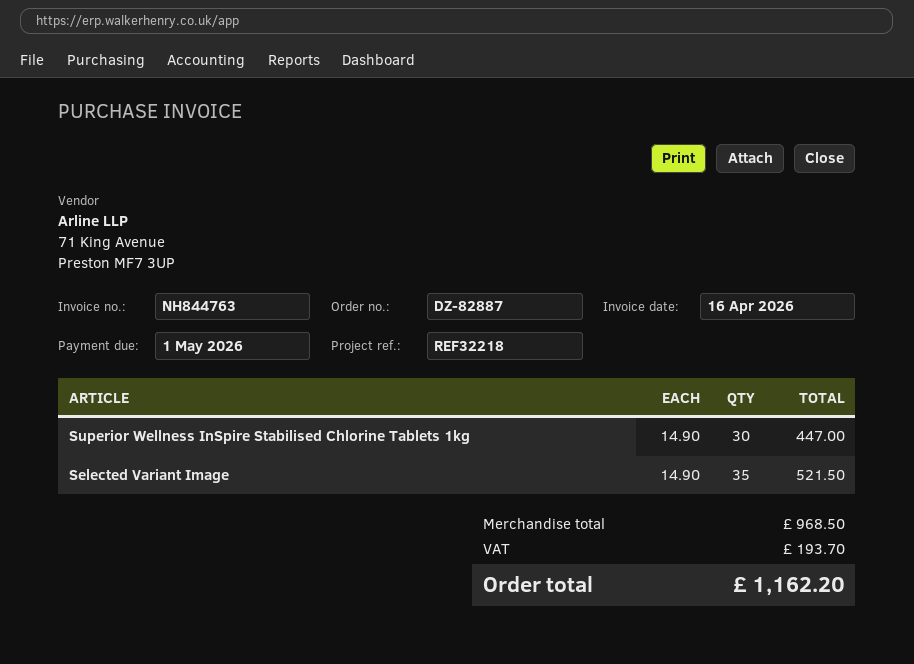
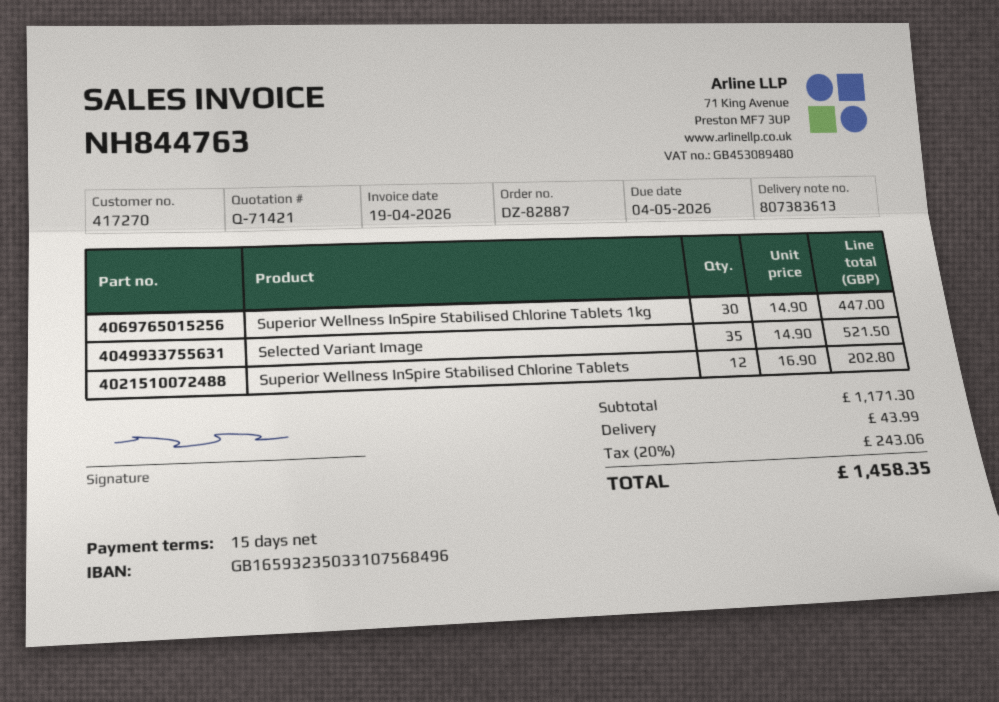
invoice date: 2026-04-16 -> 2026-04-19
due date: 2026-05-01 -> 2026-05-04
Superior Wellness InSpire Stabilised Chlorine Tablets: none -> 12 x 16.90 = 202.80
subtotal: 968.50 -> 1171.30
shipping: none -> 43.99
tax: 193.70 -> 243.06
total: 1162.20 -> 1458.35

